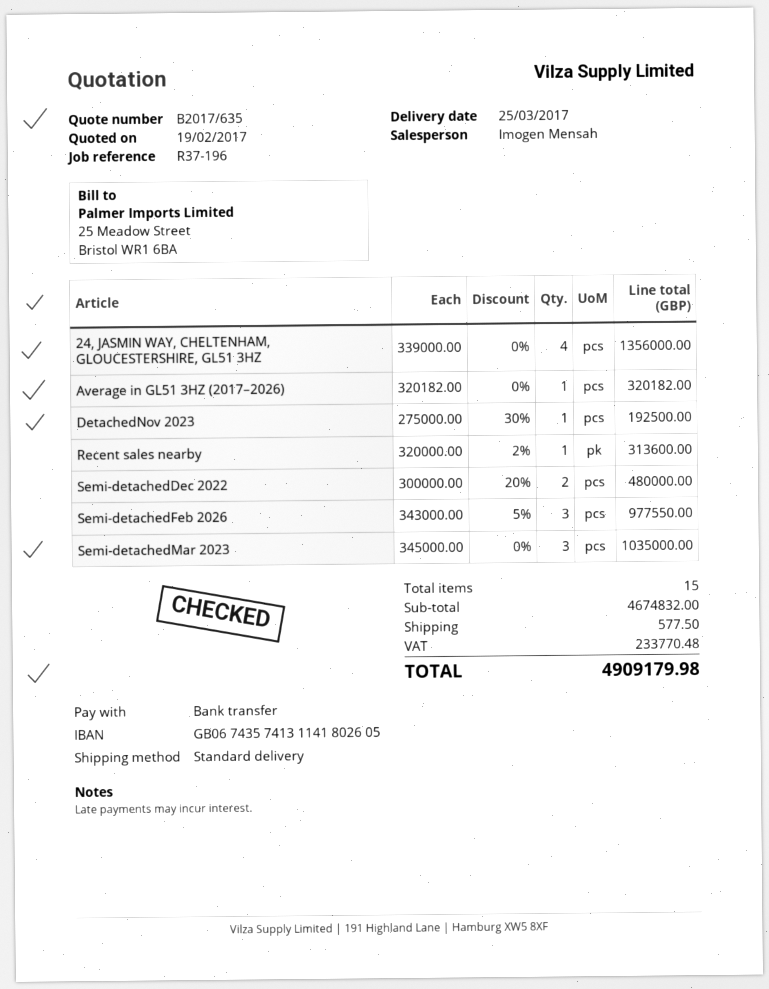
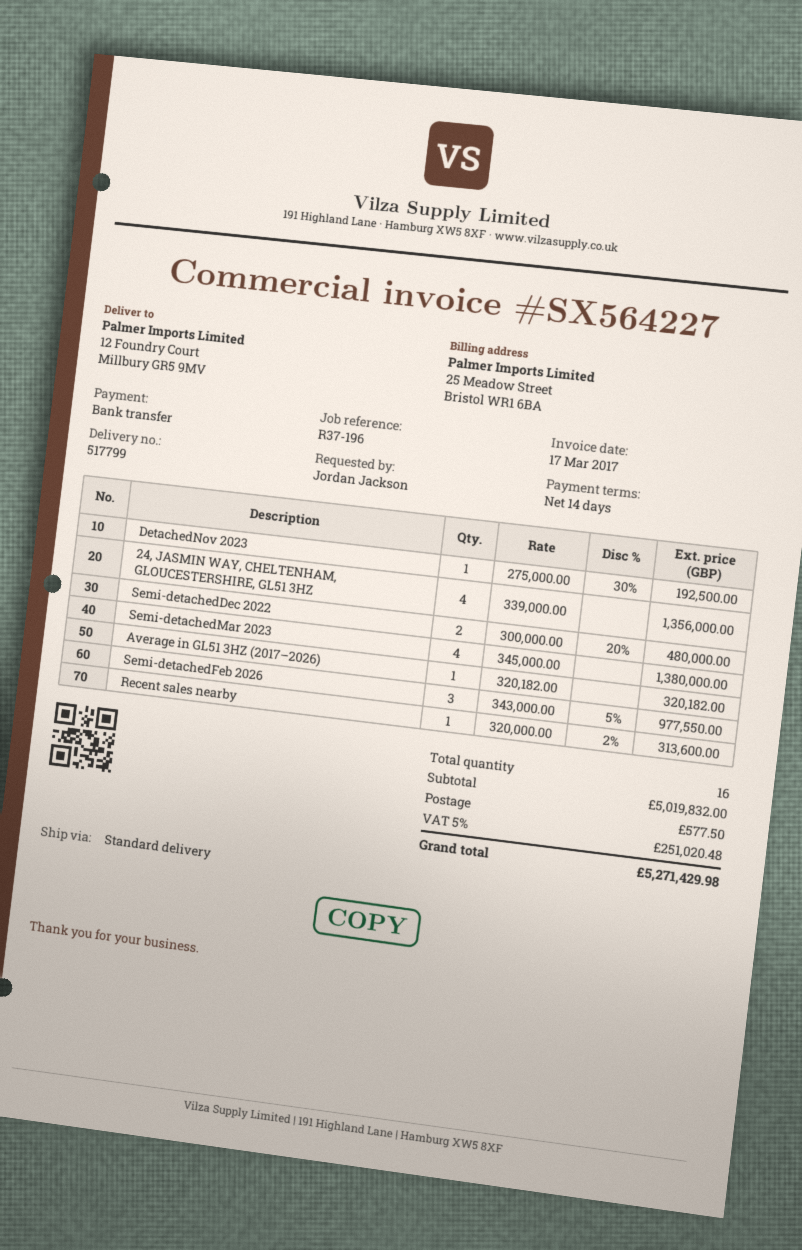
Semi-detachedMar 2023: 3 x 345000.00 = 1035000.00 -> 4 x 345000.00 = 1380000.00
total quantity: 15 -> 16
subtotal: 4674832.00 -> 5019832.00
tax: 233770.48 -> 251020.48
total: 4909179.98 -> 5271429.98

